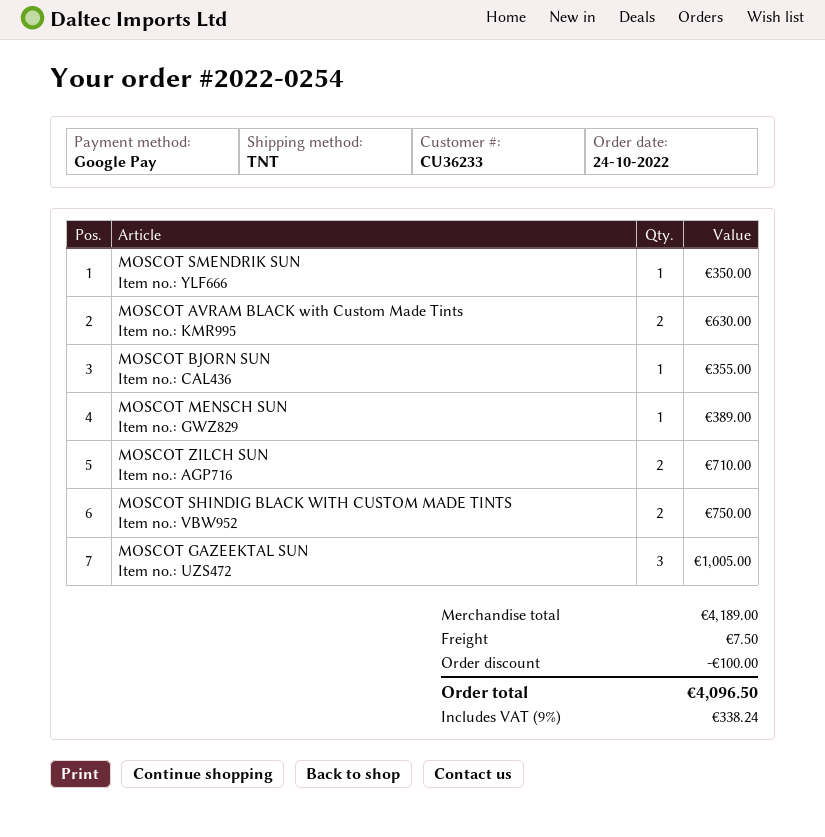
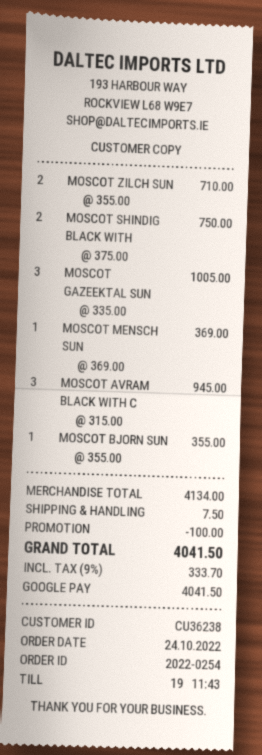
customer number: CU36233 -> CU36238
MOSCOT SMENDRIK SUN: 1 for 350.00 -> none
MOSCOT AVRAM BLACK with Custom Made Tints: 2 for 630.00 -> 3 for 945.00
MOSCOT MENSCH SUN: 1 for 389.00 -> 1 for 369.00
subtotal: 4189.00 -> 4134.00
tax: 9% = 338.24 -> 9% = 333.70
total: 4096.50 -> 4041.50

